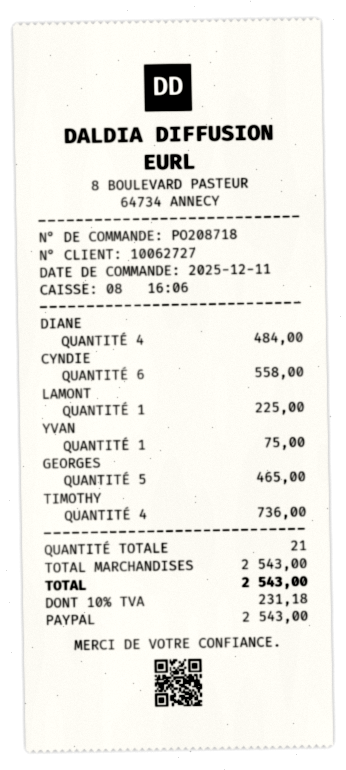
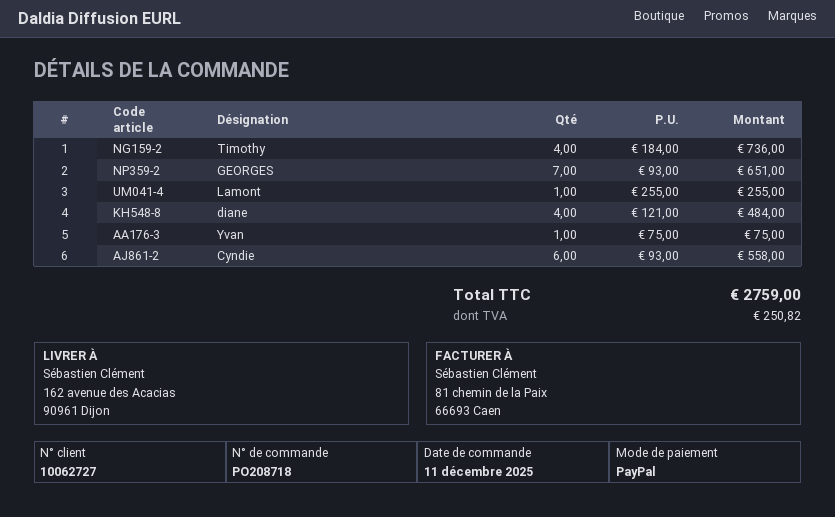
LAMONT: 1 for 225.00 -> 1 for 255.00
GEORGES: 5 for 465.00 -> 7 for 651.00
tax: 231.18 -> 250.82
total: 2543.00 -> 2759.00

